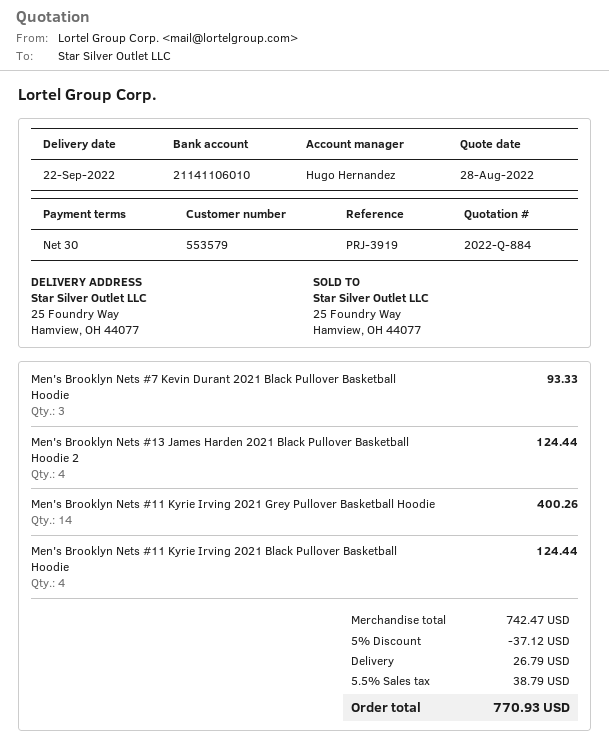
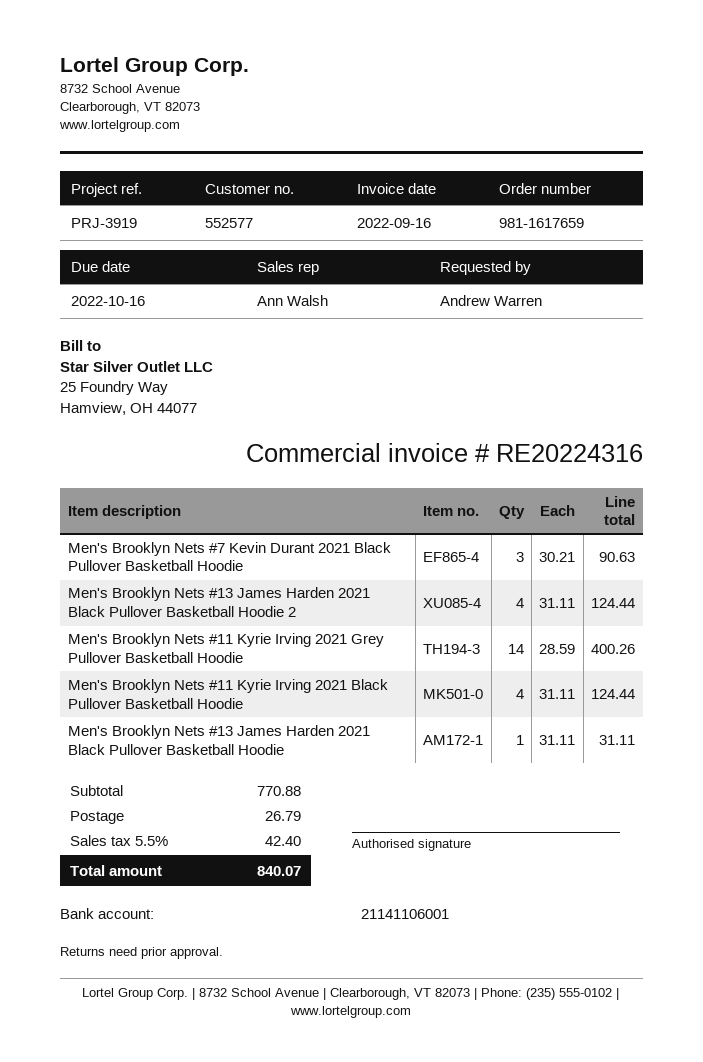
customer number: 553579 -> 552577
sales rep: Hugo Hernandez -> Ann Walsh
bank account: 21141106010 -> 21141106001
Men's Brooklyn Nets #7 Kevin Durant 2021 Black Pullover Basketball Hoodie: 3 for 93.33 -> 3 for 90.63
Men's Brooklyn Nets #13 James Harden 2021 Black Pullover Basketball Hoodie: none -> 1 for 31.11
subtotal: 742.47 -> 770.88
discount: 5% = 37.12 -> none
tax: 5.5% = 38.79 -> 5.5% = 42.40
total: 770.93 -> 840.07

